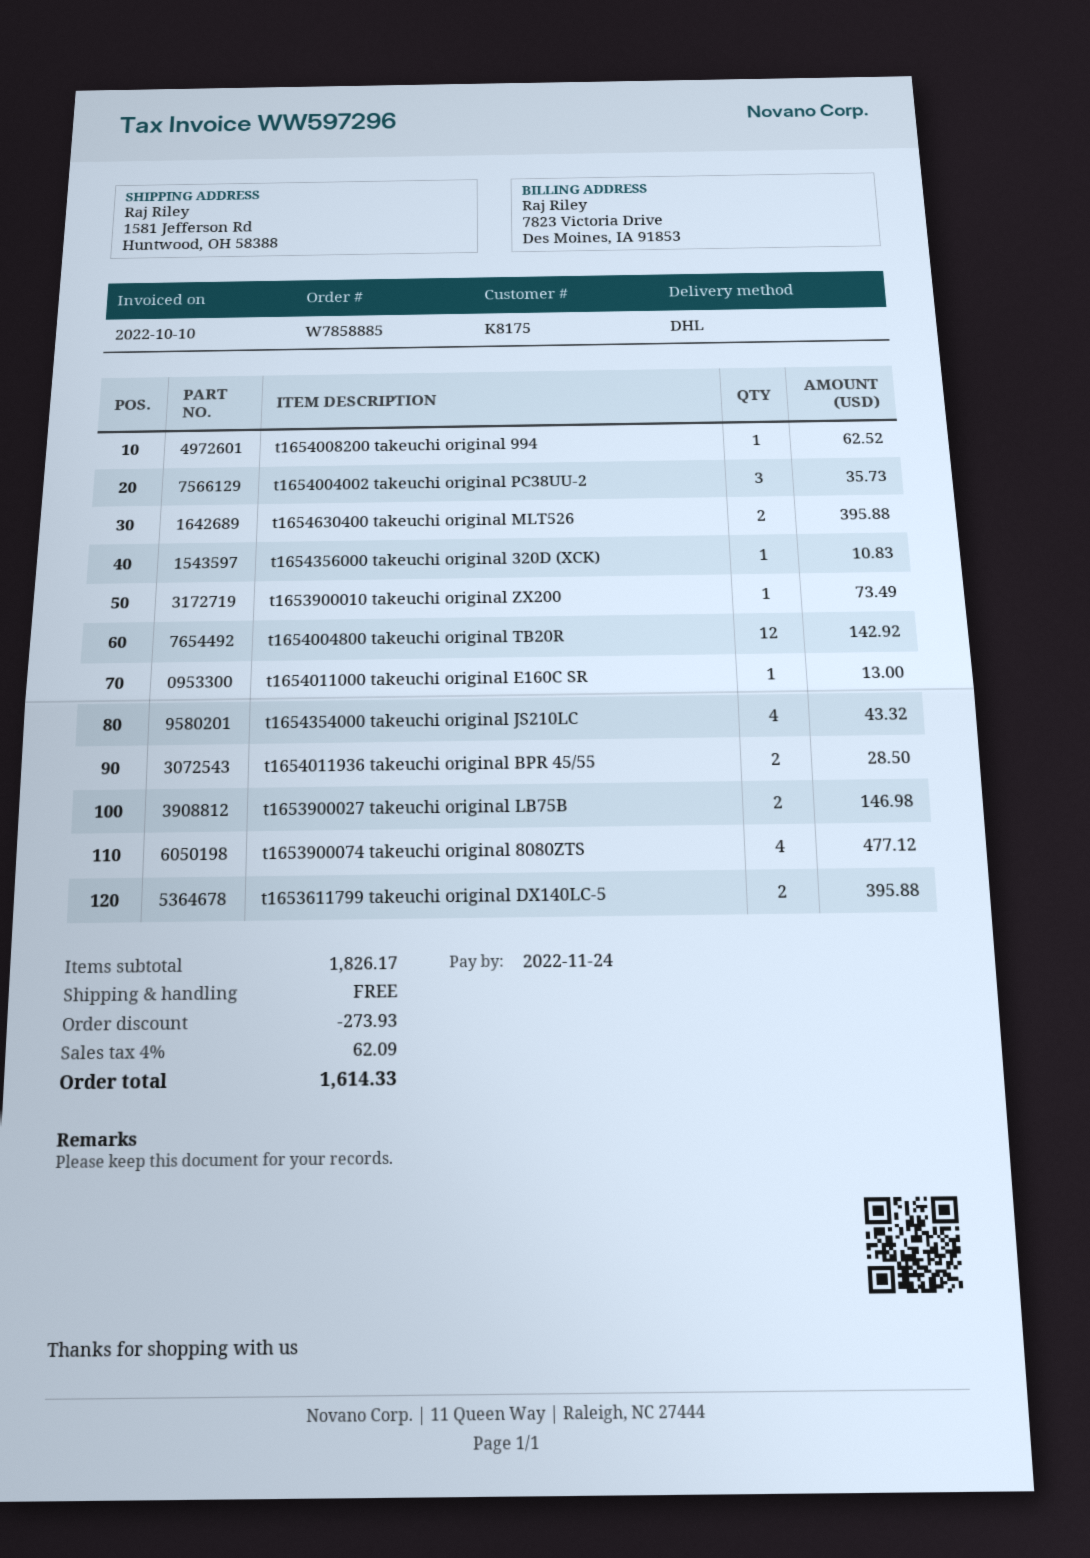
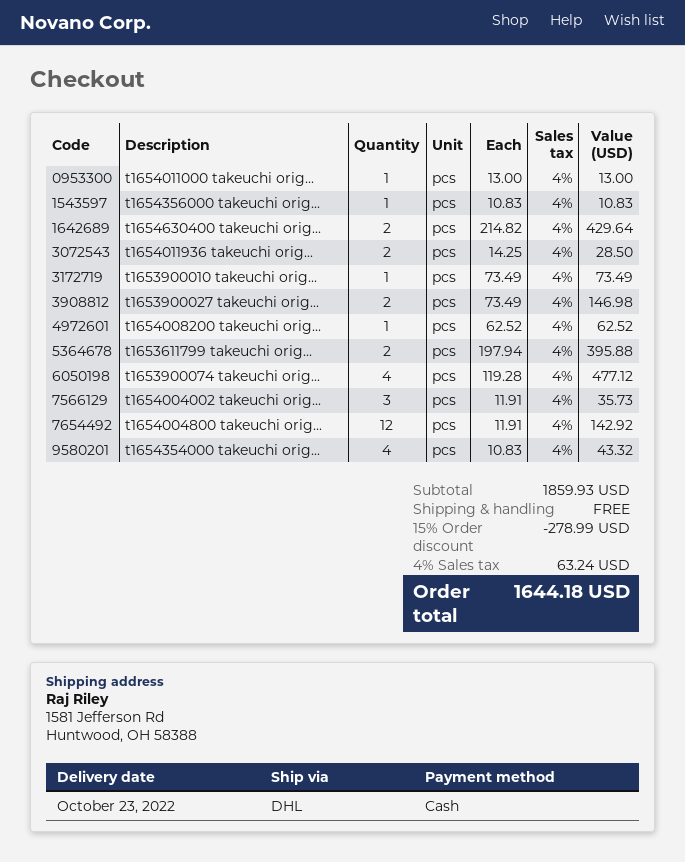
t1654630400 takeuchi original MLT526: 2 for 395.88 -> 2 for 429.64
subtotal: 1826.17 -> 1859.93
discount: 273.93 -> 278.99
tax: 4% = 62.09 -> 4% = 63.24
total: 1614.33 -> 1644.18

